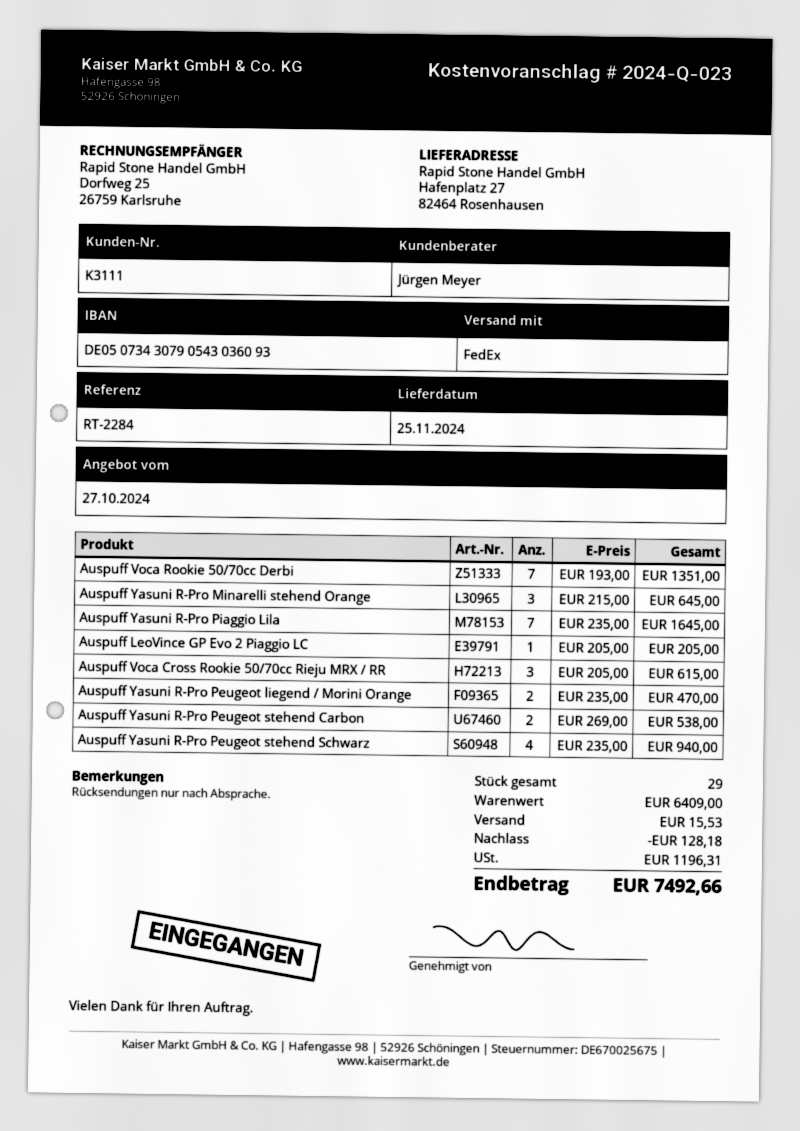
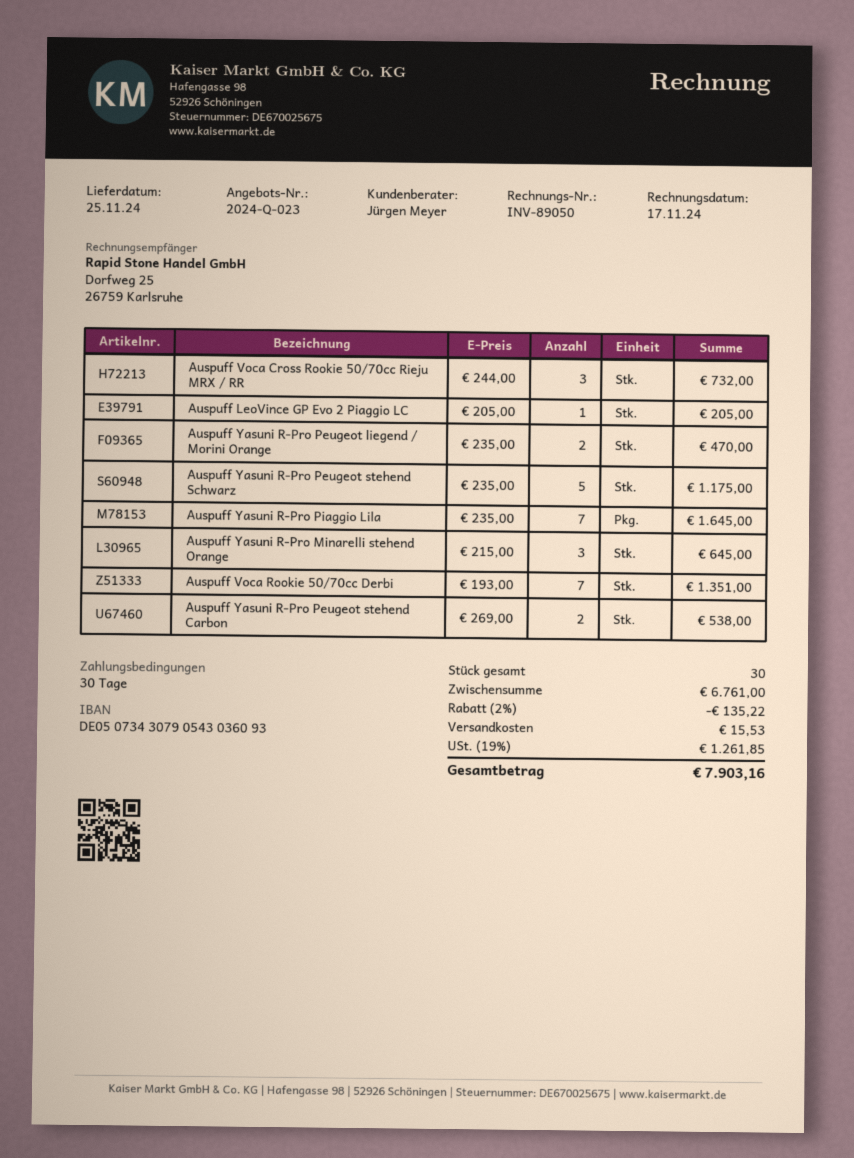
Auspuff Voca Cross Rookie 50/70cc Rieju MRX / RR: 3 x 205.00 = 615.00 -> 3 x 244.00 = 732.00
Auspuff Yasuni R-Pro Peugeot stehend Schwarz: 4 x 235.00 = 940.00 -> 5 x 235.00 = 1175.00
total quantity: 29 -> 30
subtotal: 6409.00 -> 6761.00
discount: 128.18 -> 135.22
tax: 1196.31 -> 1261.85
total: 7492.66 -> 7903.16

